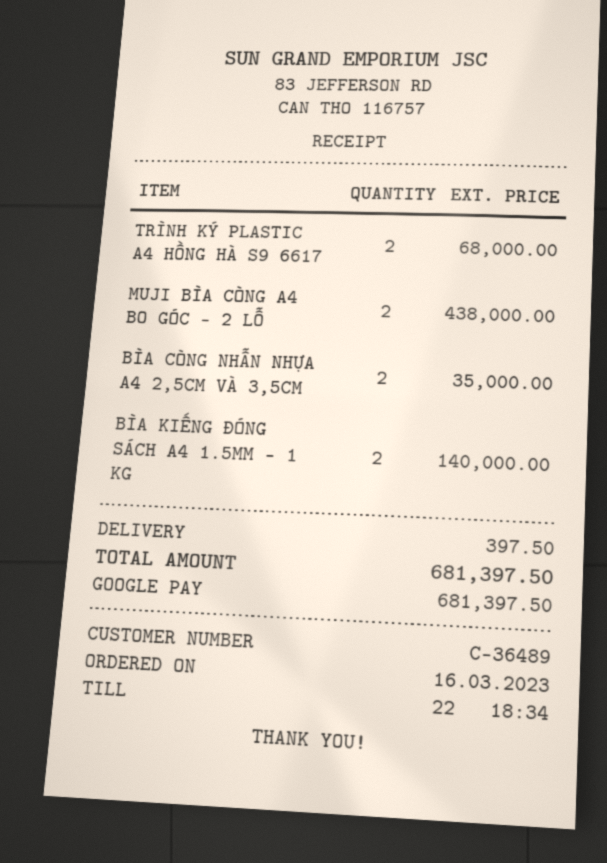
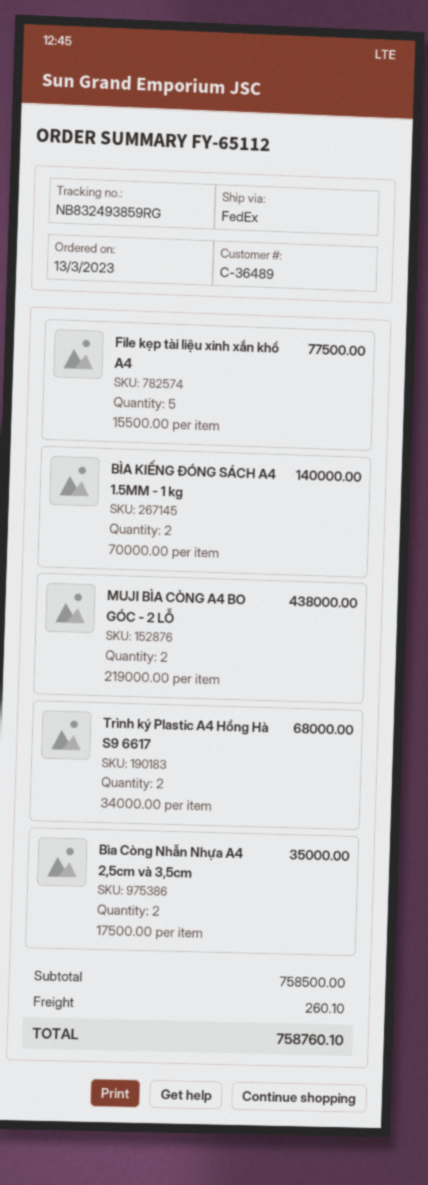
order date: 2023-03-16 -> 2023-03-13
File kẹp tài liệu xinh xắn khổ A4: none -> 5 for 77500.00
shipping: 397.50 -> 260.10
total: 681397.50 -> 758760.10

